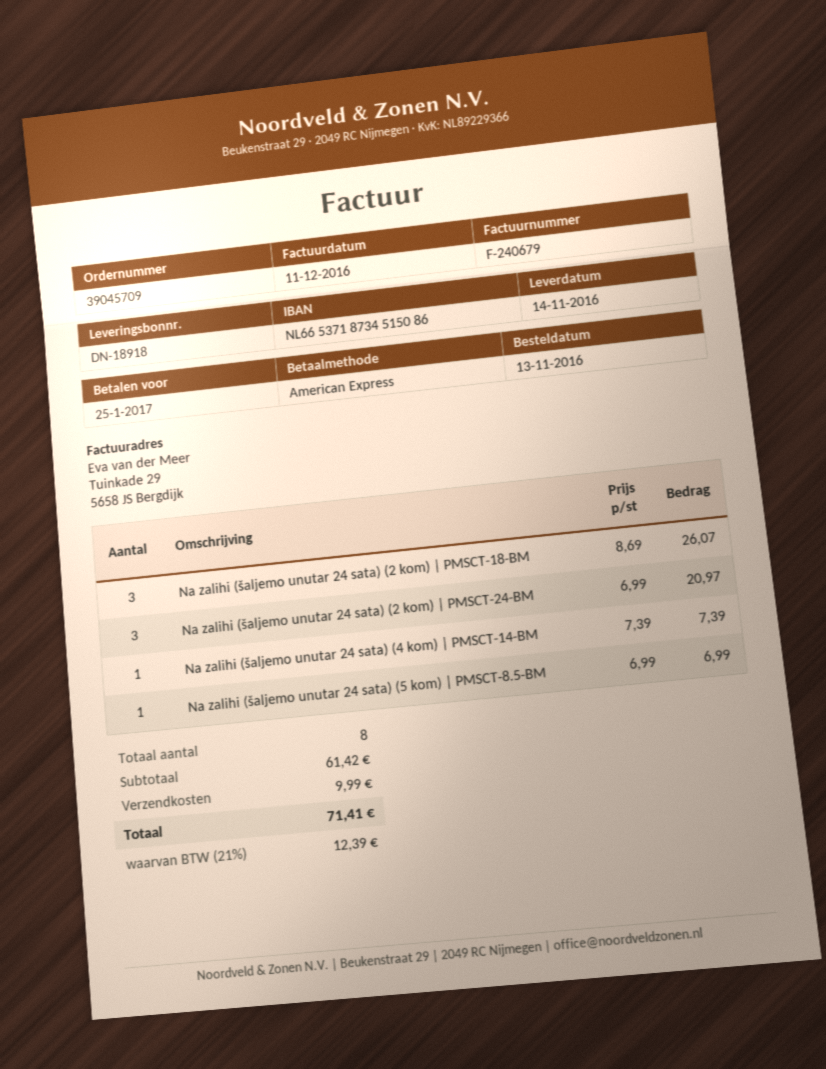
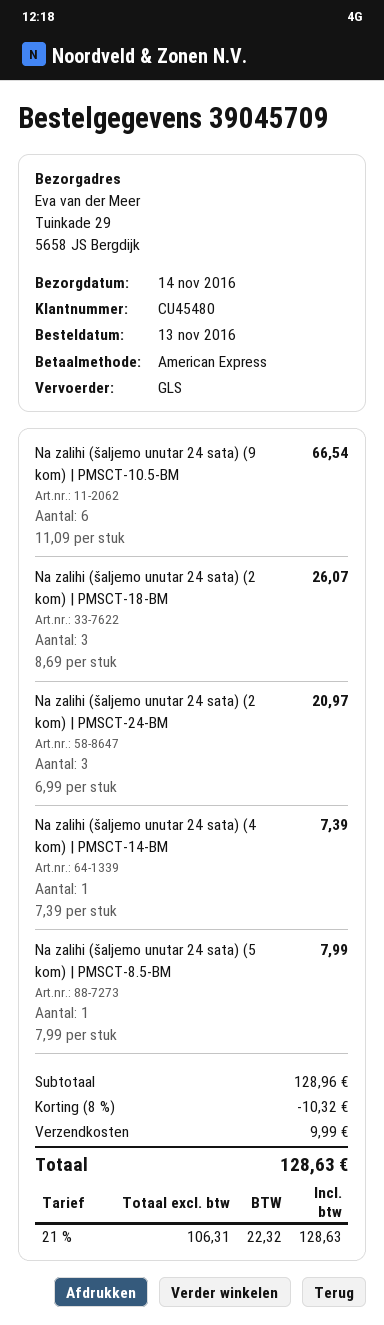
Na zalihi (šaljemo unutar 24 sata) (5 kom) | PMSCT-8.5-BM: 1 x 6.99 = 6.99 -> 1 x 7.99 = 7.99
Na zalihi (šaljemo unutar 24 sata) (9 kom) | PMSCT-10.5-BM: none -> 6 x 11.09 = 66.54
subtotal: 61.42 -> 128.96
discount: none -> 8% = 10.32
tax: 21% = 12.39 -> 21% = 22.32
total: 71.41 -> 128.63

